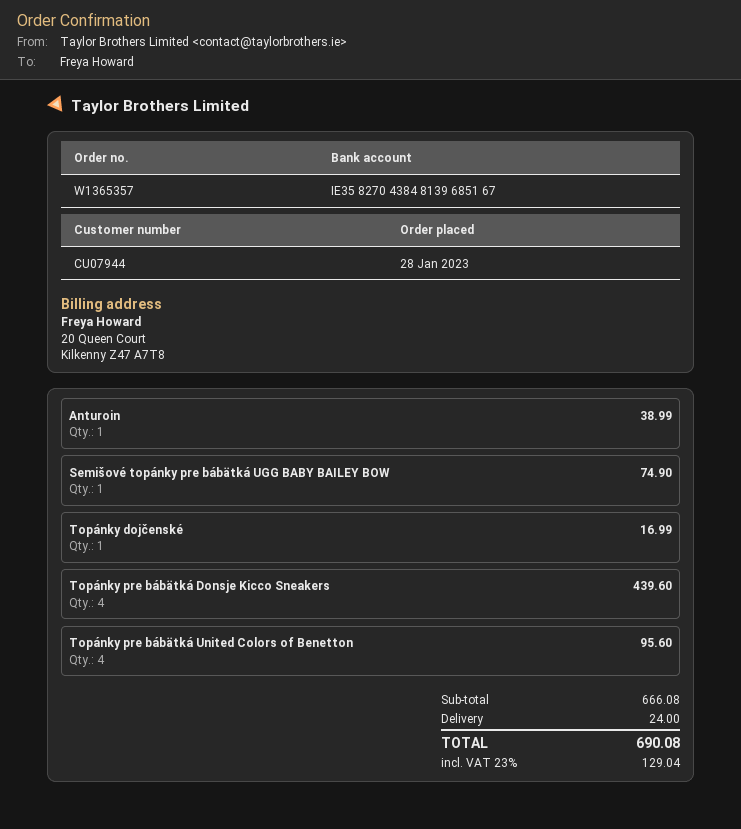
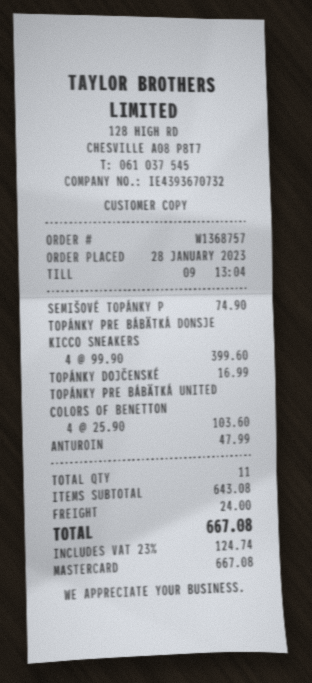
order number: W1365357 -> W1368757
Anturoin: 1 for 38.99 -> 1 for 47.99
Topánky pre bábätká Donsje Kicco Sneakers: 4 for 439.60 -> 4 for 399.60
Topánky pre bábätká United Colors of Benetton: 4 for 95.60 -> 4 for 103.60
subtotal: 666.08 -> 643.08
tax: 23% = 129.04 -> 23% = 124.74
total: 690.08 -> 667.08

